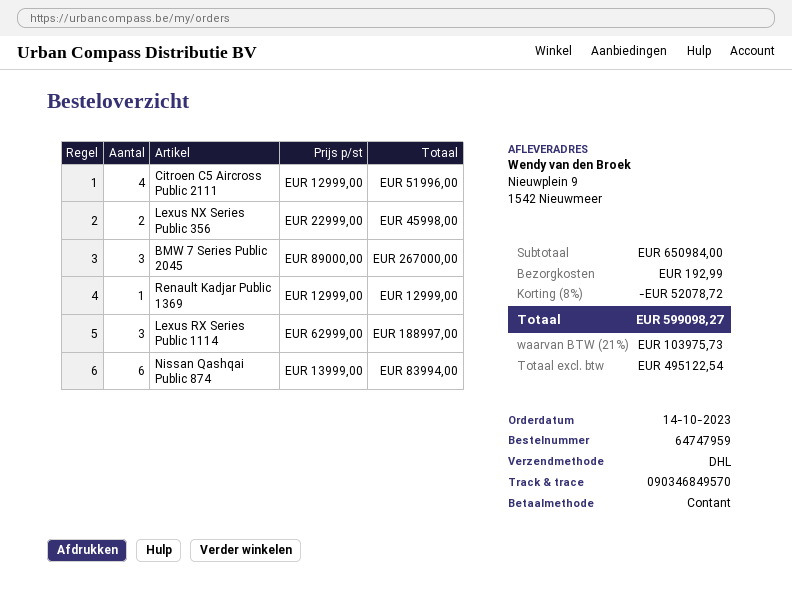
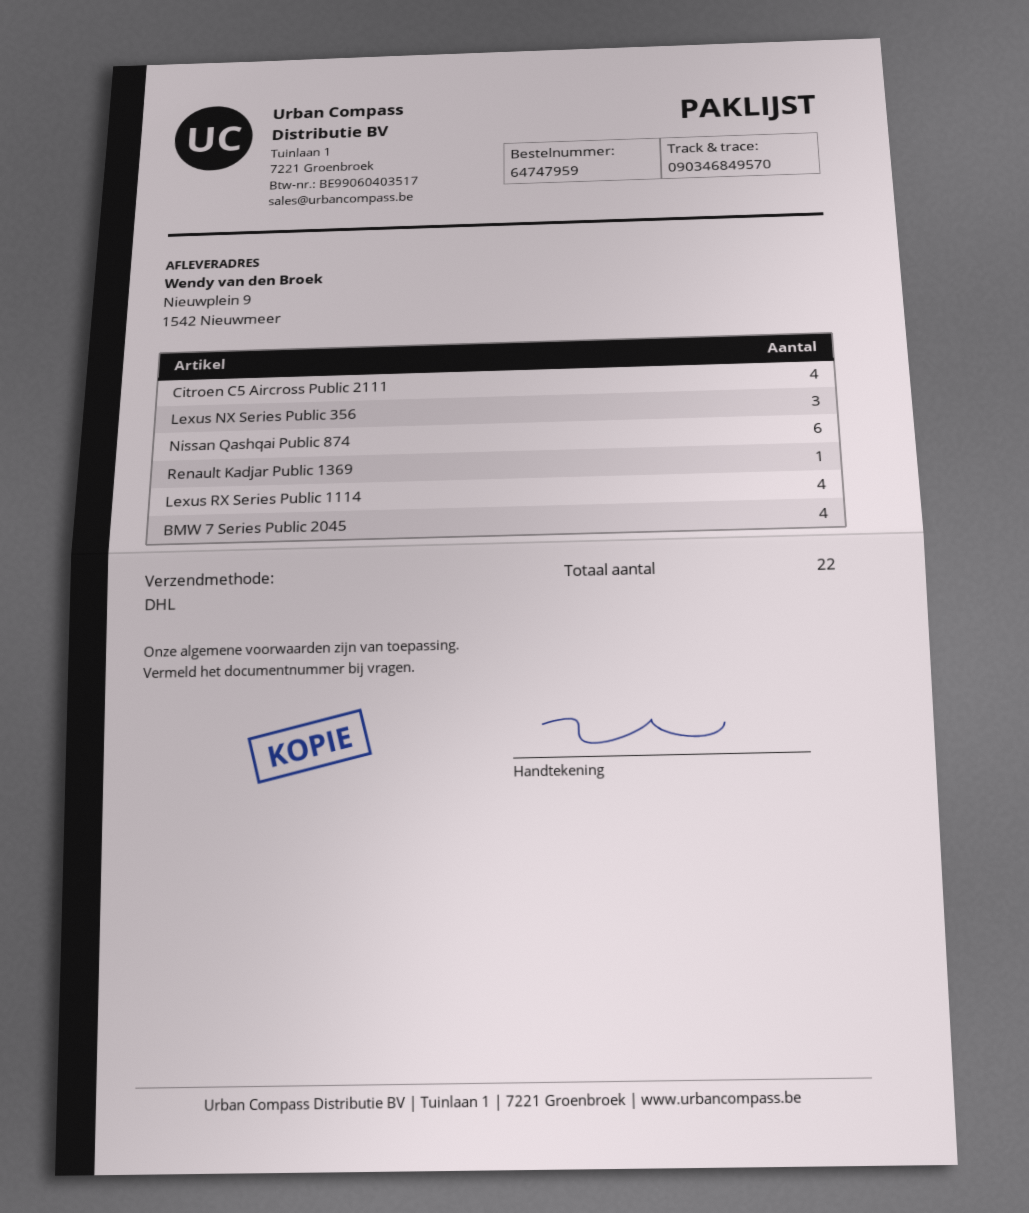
Lexus NX Series Public 356: 2 -> 3
BMW 7 Series Public 2045: 3 -> 4
Lexus RX Series Public 1114: 3 -> 4

